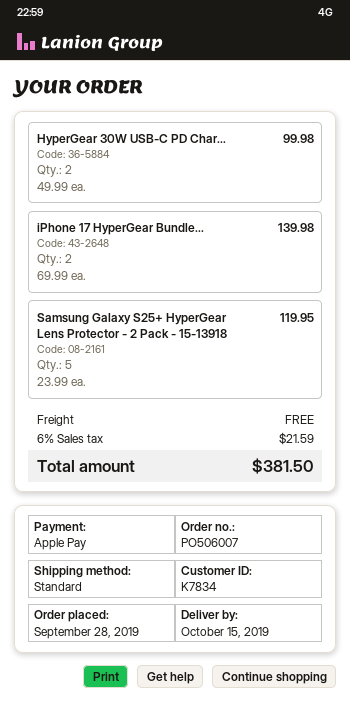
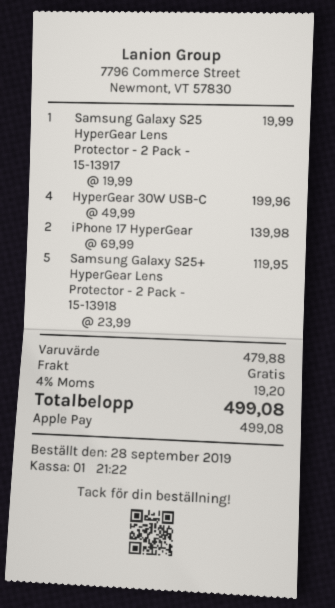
HyperGear 30W USB-C PD Char...: 2 x 49.99 = 99.98 -> 4 x 49.99 = 199.96
Samsung Galaxy S25 HyperGear Lens Protector - 2 Pack - 15-13917: none -> 1 x 19.99 = 19.99
tax: 6% = 21.59 -> 4% = 19.20
total: 381.50 -> 499.08

